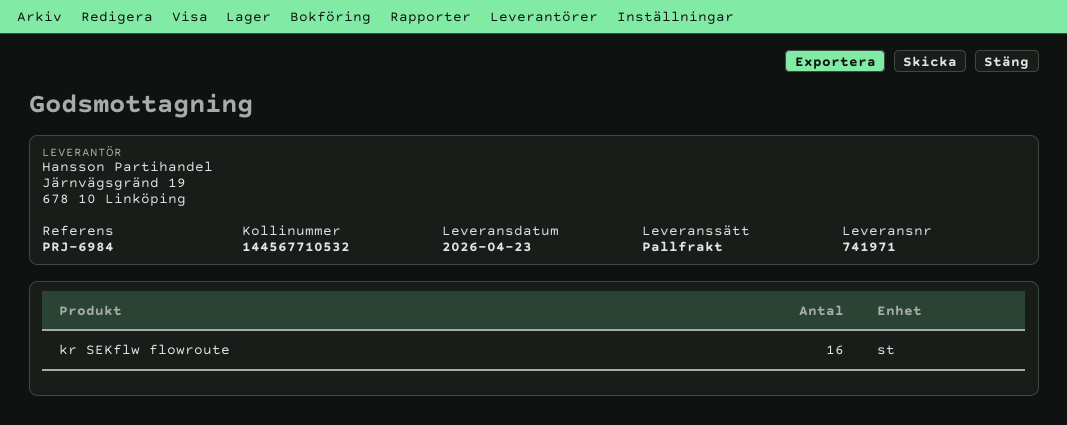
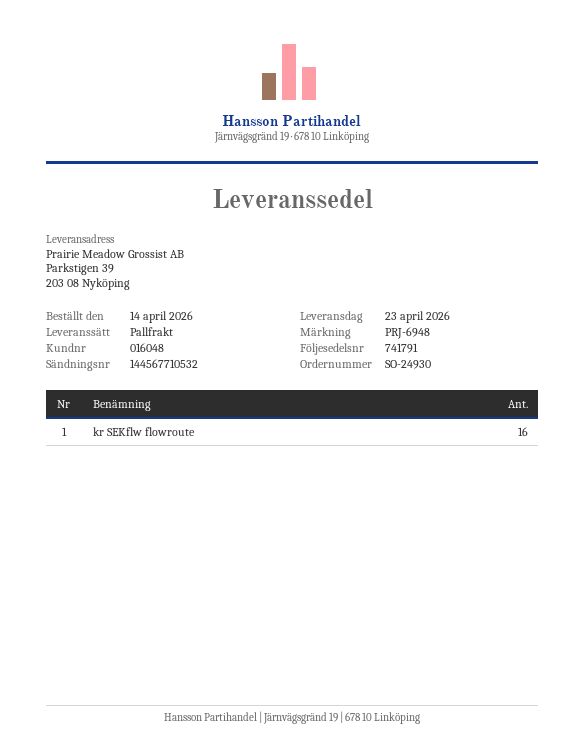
delivery note number: 741971 -> 741791
reference: PRJ-6984 -> PRJ-6948

